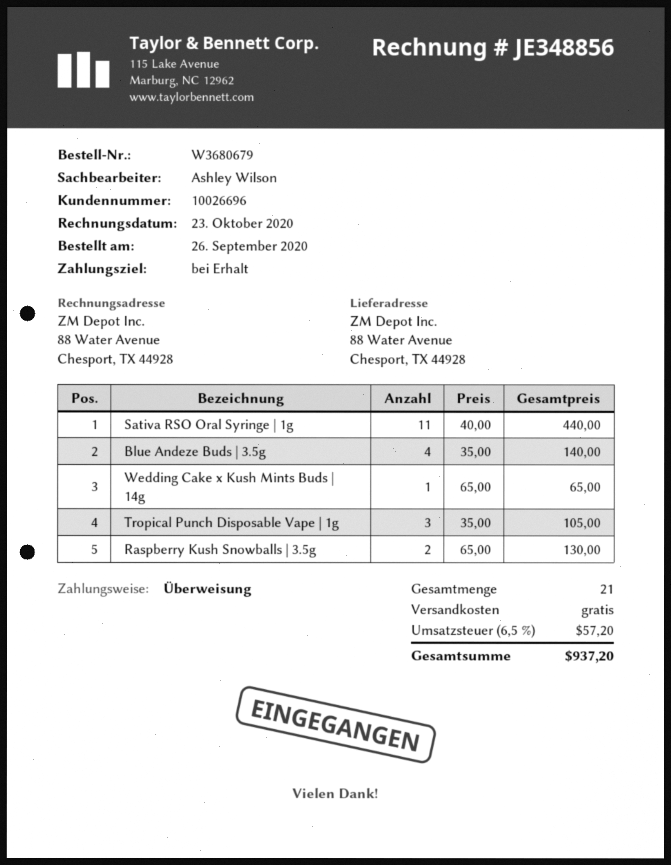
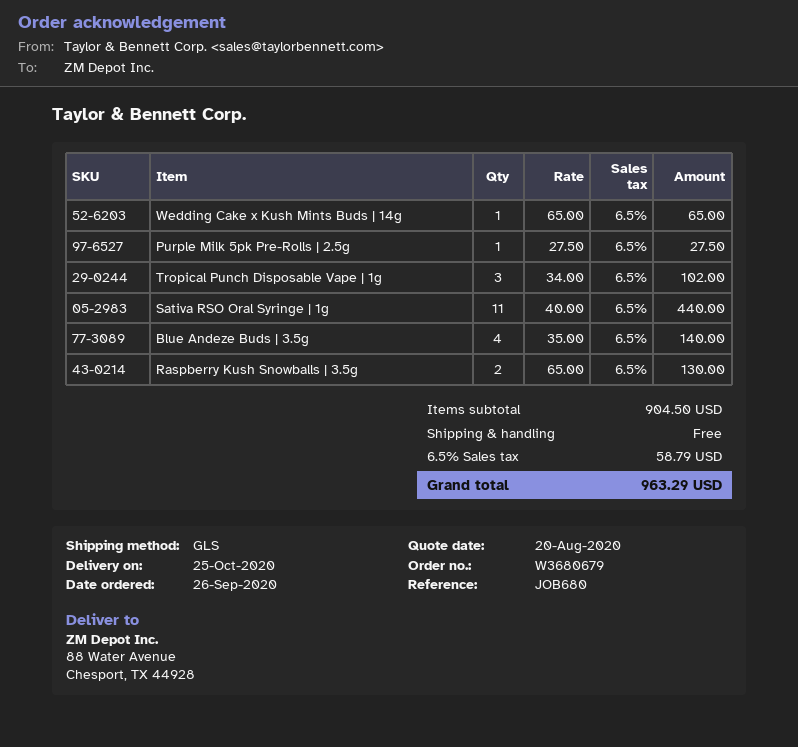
Tropical Punch Disposable Vape | 1g: 3 x 35.00 = 105.00 -> 3 x 34.00 = 102.00
Purple Milk 5pk Pre-Rolls | 2.5g: none -> 1 x 27.50 = 27.50
tax: 6.5% = 57.20 -> 6.5% = 58.79
total: 937.20 -> 963.29

